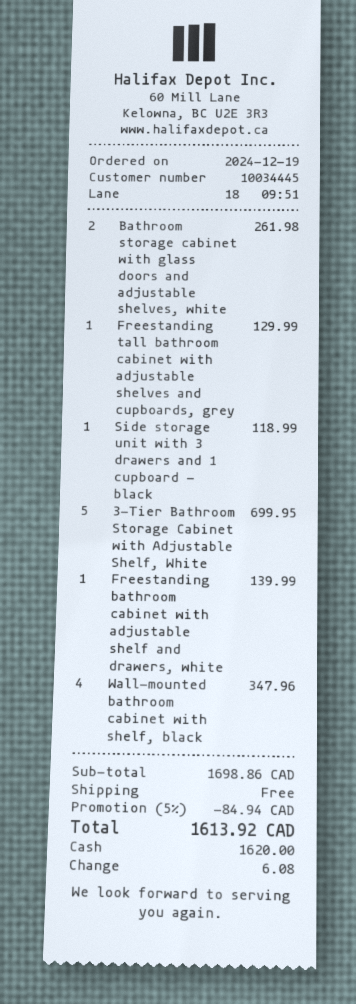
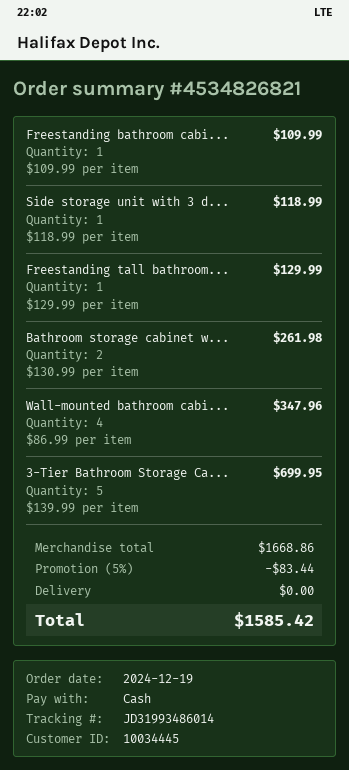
Freestanding bathroom cabinet with adjustable shelf and drawers, white: 1 for 139.99 -> 1 for 109.99
subtotal: 1698.86 -> 1668.86
discount: 5% = 84.94 -> 5% = 83.44
total: 1613.92 -> 1585.42

